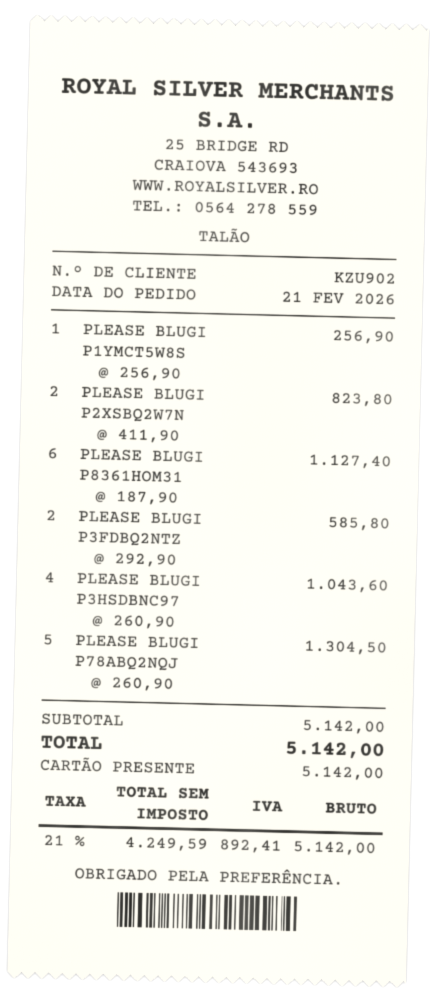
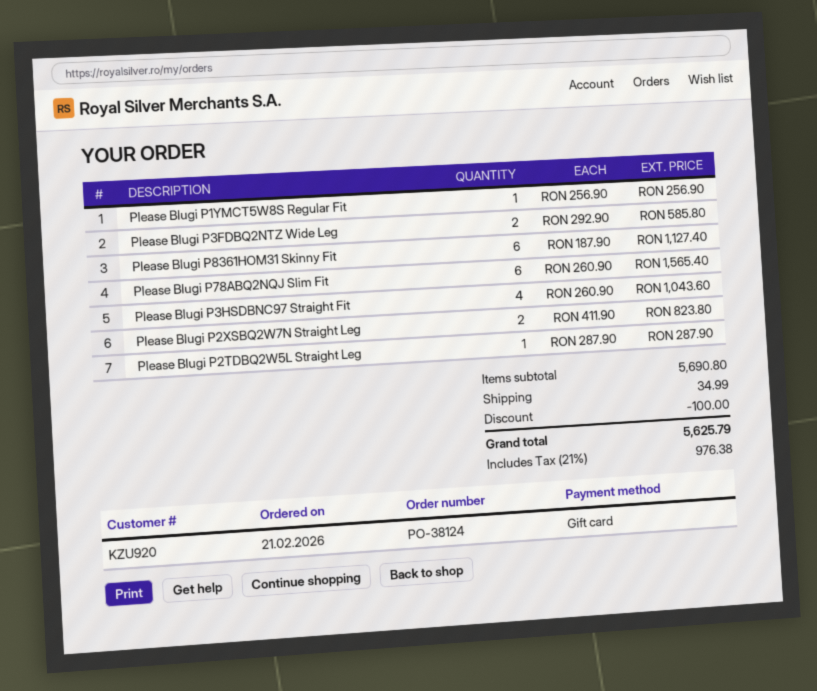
customer number: KZU902 -> KZU920
PLEASE BLUGI P78ABQ2NQJ: 5 x 260.90 = 1304.50 -> 6 x 260.90 = 1565.40
Please Blugi P2TDBQ2W5L Straight Leg: none -> 1 x 287.90 = 287.90
subtotal: 5142.00 -> 5690.80
discount: none -> 100.00
shipping: none -> 34.99
tax: 21% = 892.41 -> 21% = 976.38
total: 5142.00 -> 5625.79

